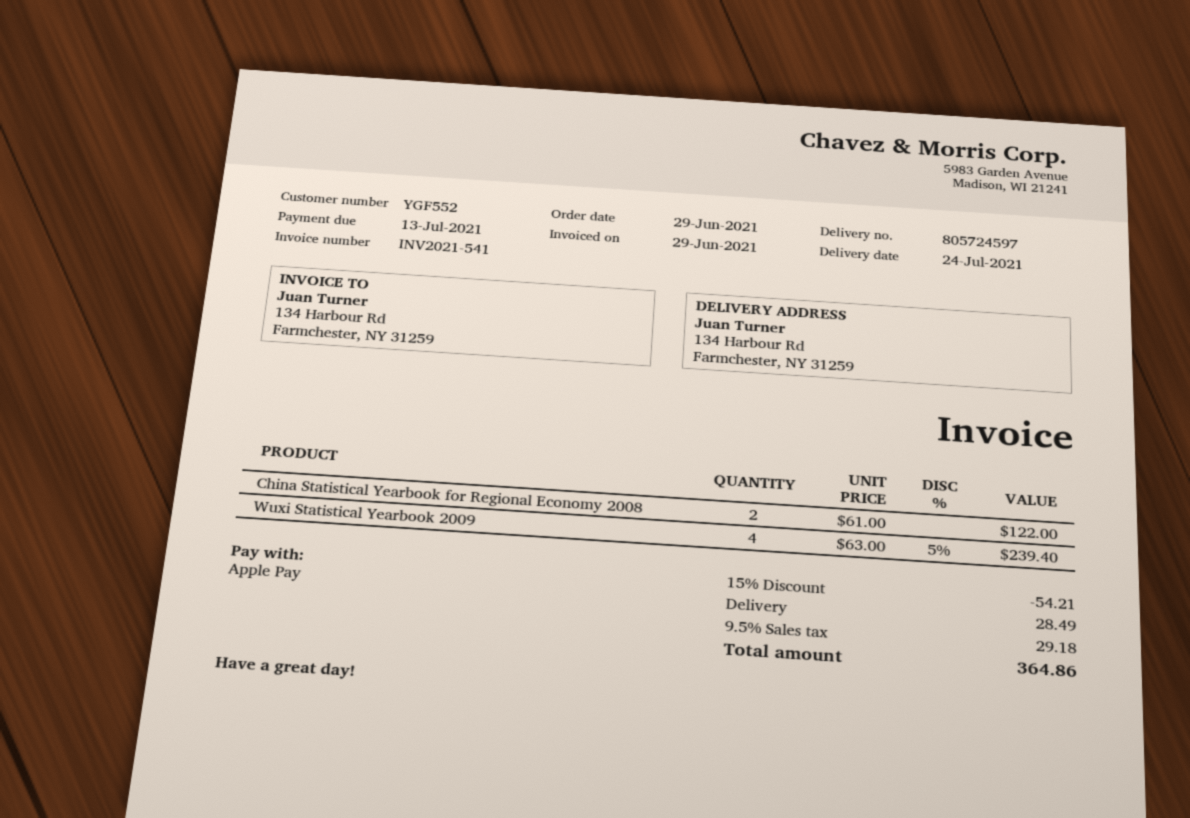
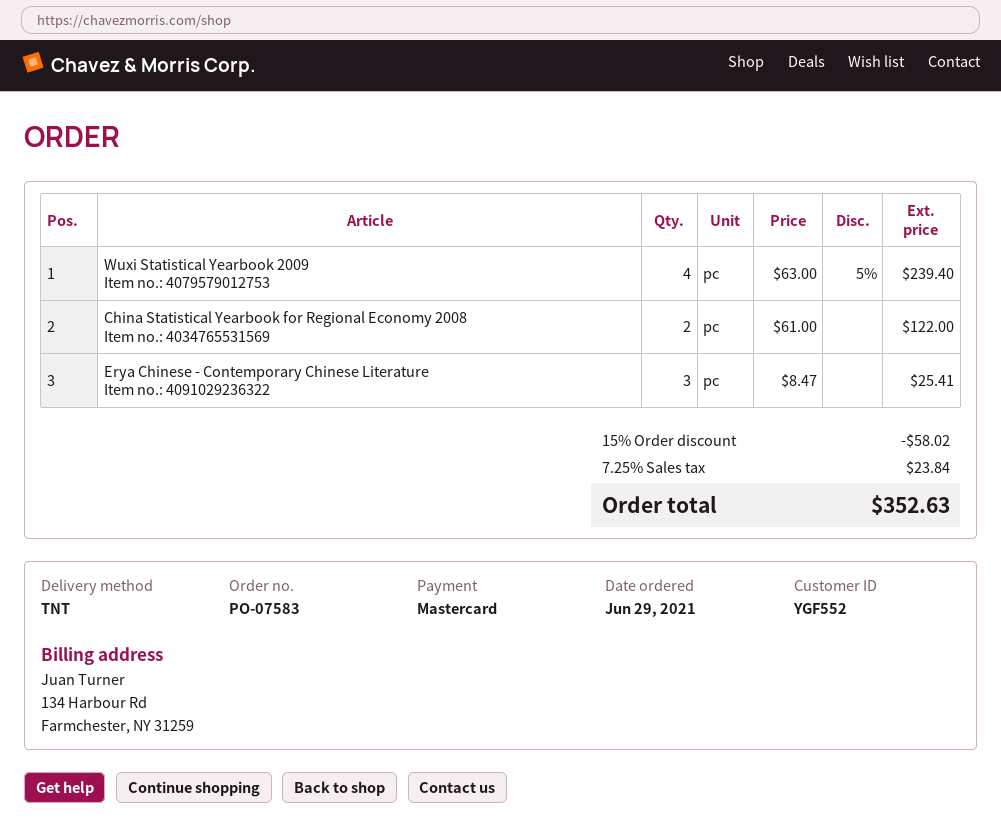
payment method: Apple Pay -> Mastercard
Erya Chinese - Contemporary Chinese Literature: none -> 3 x 8.47 = 25.41
discount: 15% = 54.21 -> 15% = 58.02
shipping: 28.49 -> none
tax: 9.5% = 29.18 -> 7.25% = 23.84
total: 364.86 -> 352.63

